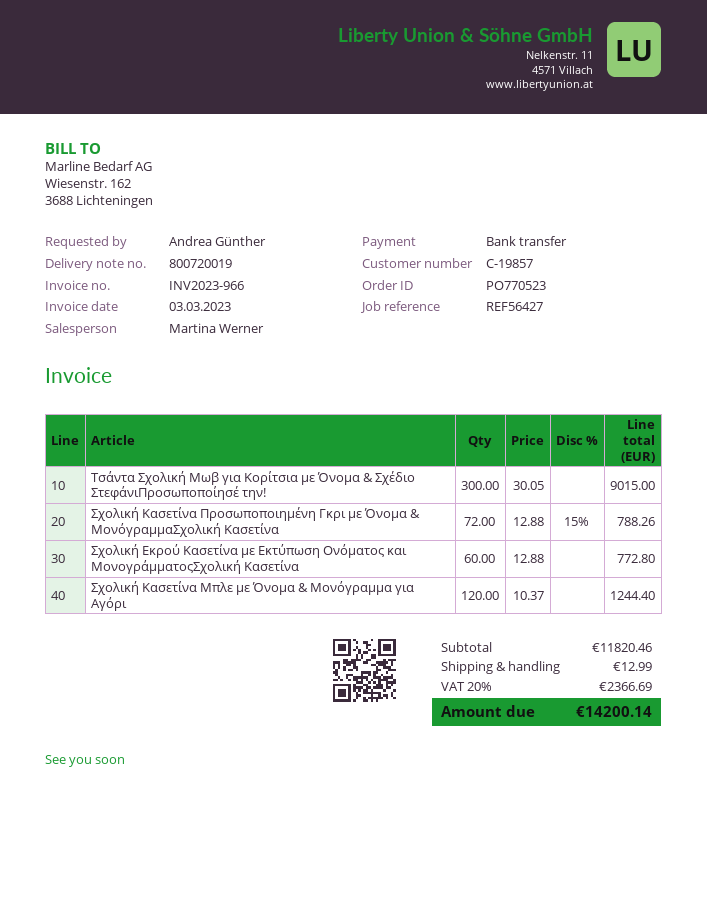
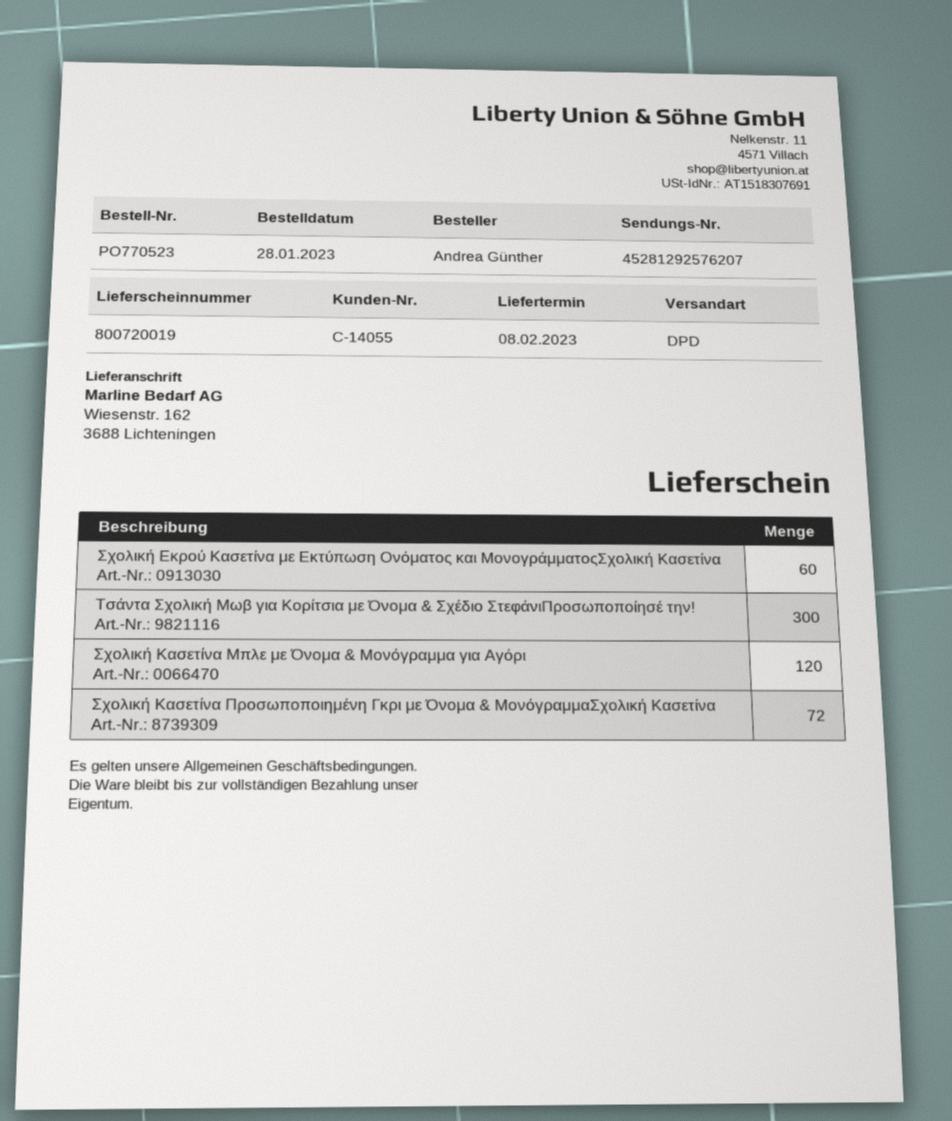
customer number: C-19857 -> C-14055

